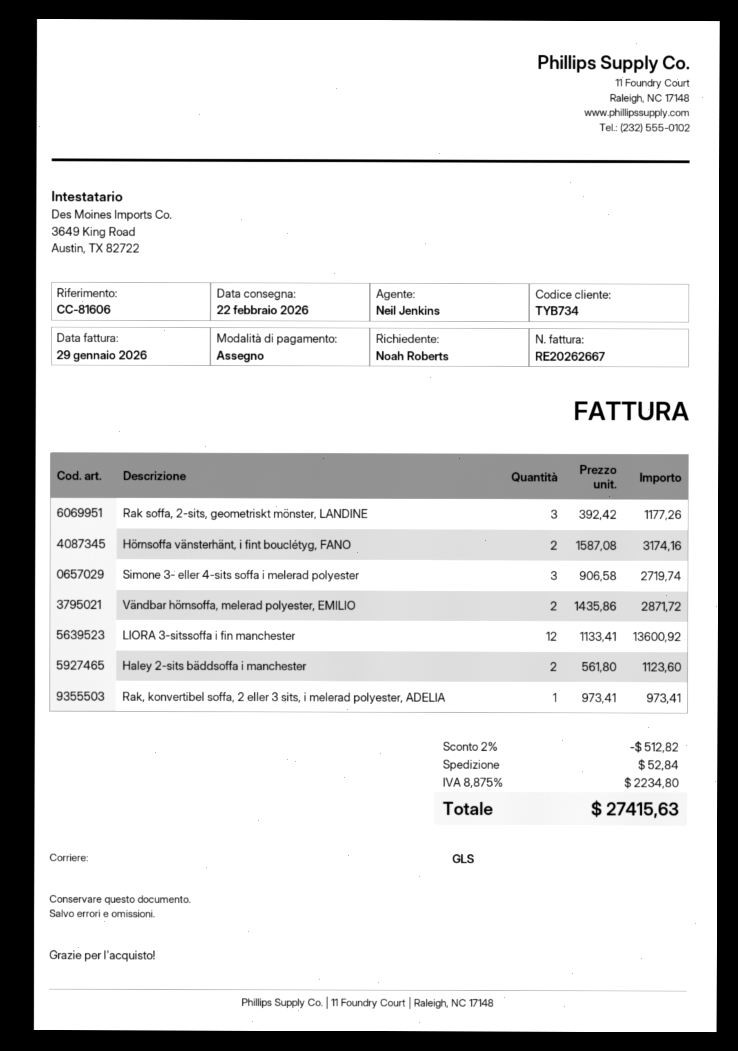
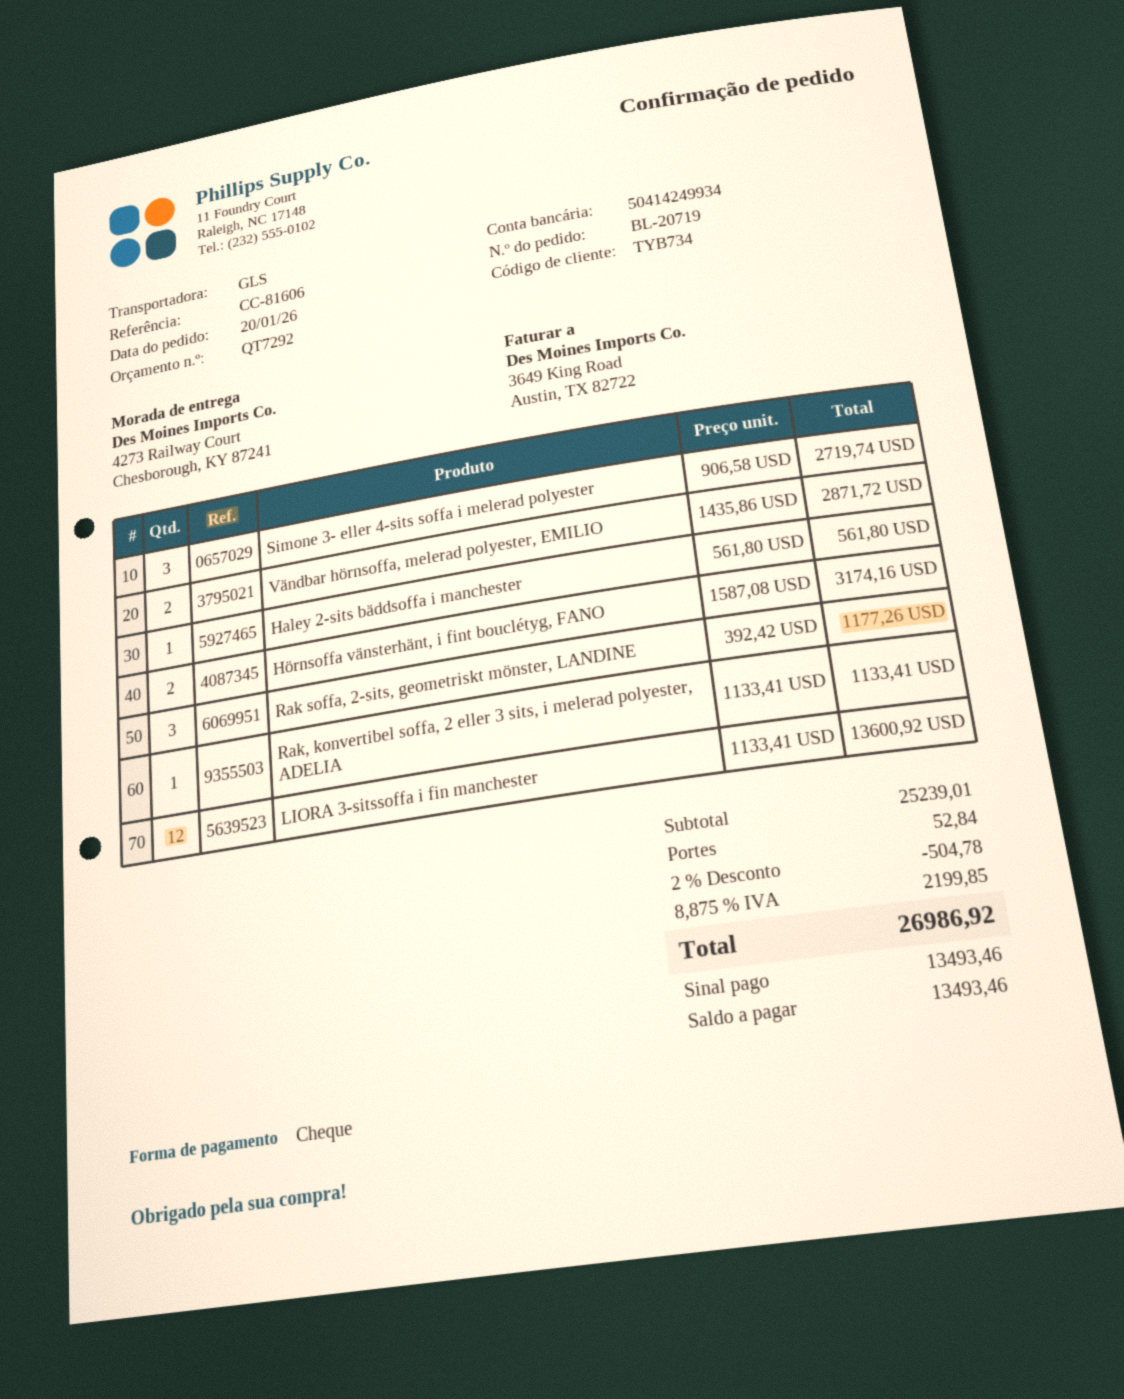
Haley 2-sits bäddsoffa i manchester: 2 x 561.80 = 1123.60 -> 1 x 561.80 = 561.80
Rak, konvertibel soffa, 2 eller 3 sits, i melerad polyester, ADELIA: 1 x 973.41 = 973.41 -> 1 x 1133.41 = 1133.41
discount: 2% = 512.82 -> 2% = 504.78
tax: 8.875% = 2234.80 -> 8.875% = 2199.85
total: 27415.63 -> 26986.92

